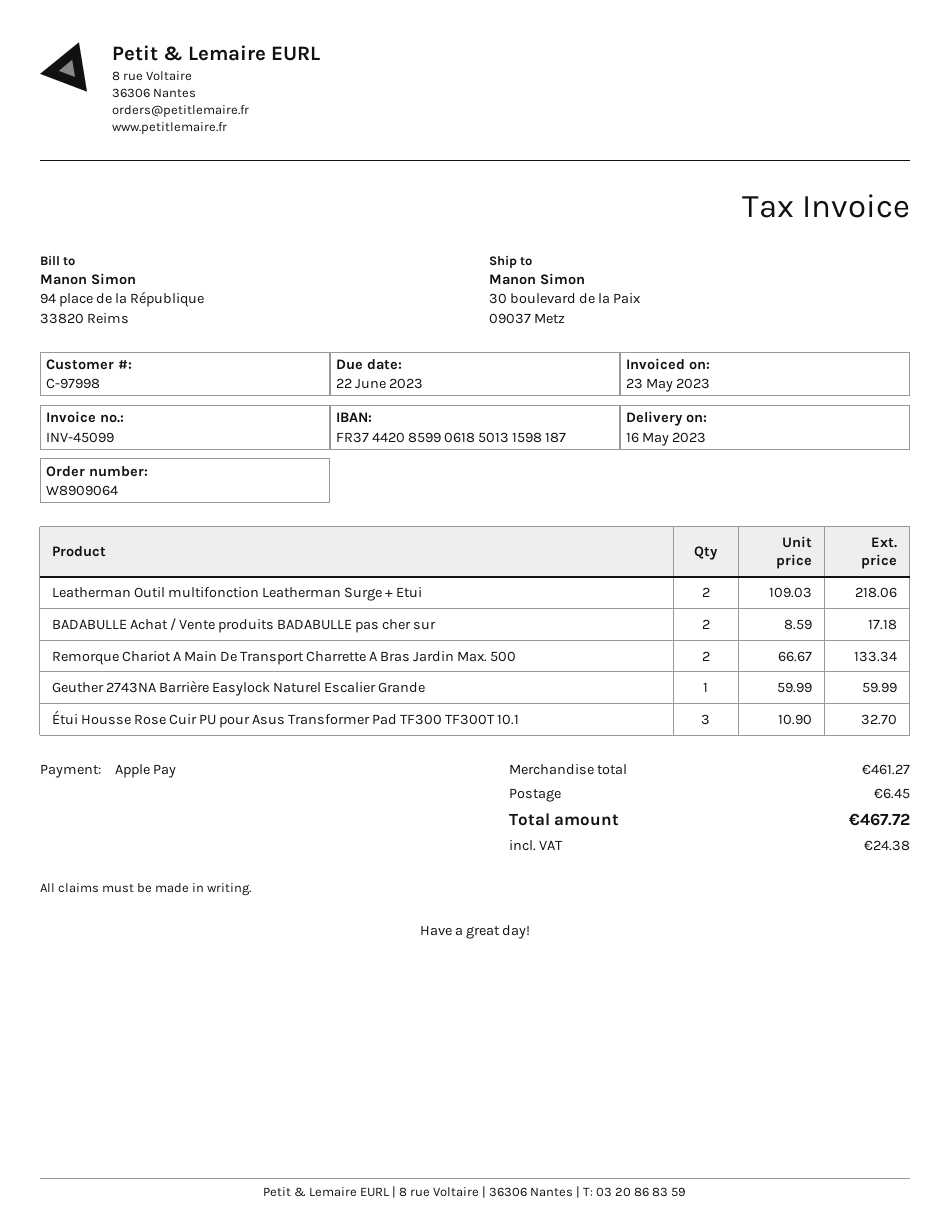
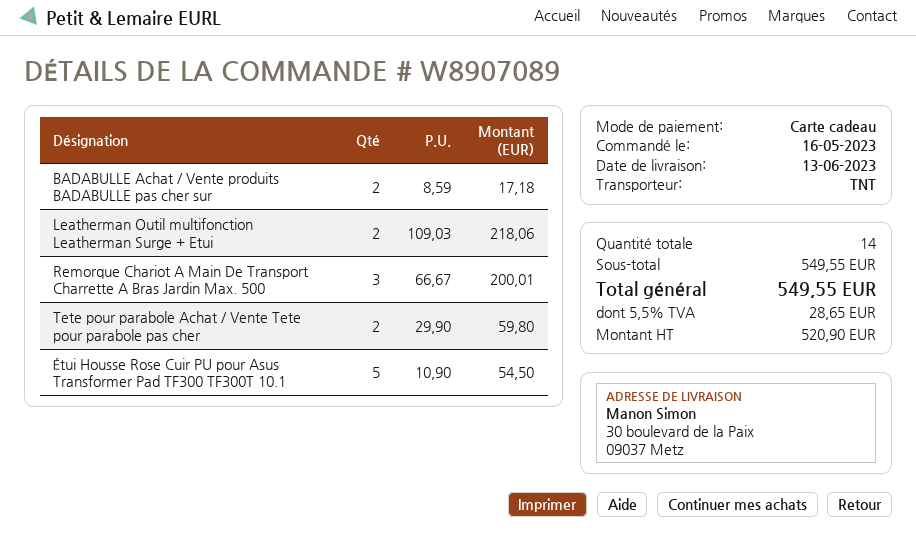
order number: W8909064 -> W8907089
delivery date: 2023-05-16 -> 2023-06-13
payment method: Apple Pay -> gift card
Remorque Chariot A Main De Transport Charrette A Bras Jardin Max. 500: 2 x 66.67 = 133.34 -> 3 x 66.67 = 200.01
Geuther 2743NA Barrière Easylock Naturel Escalier Grande: 1 x 59.99 = 59.99 -> none
Étui Housse Rose Cuir PU pour Asus Transformer Pad TF300 TF300T 10.1: 3 x 10.90 = 32.70 -> 5 x 10.90 = 54.50
Tete pour parabole Achat / Vente Tete pour parabole pas cher: none -> 2 x 29.90 = 59.80
subtotal: 461.27 -> 549.55
shipping: 6.45 -> none
tax: 24.38 -> 28.65
total: 467.72 -> 549.55

